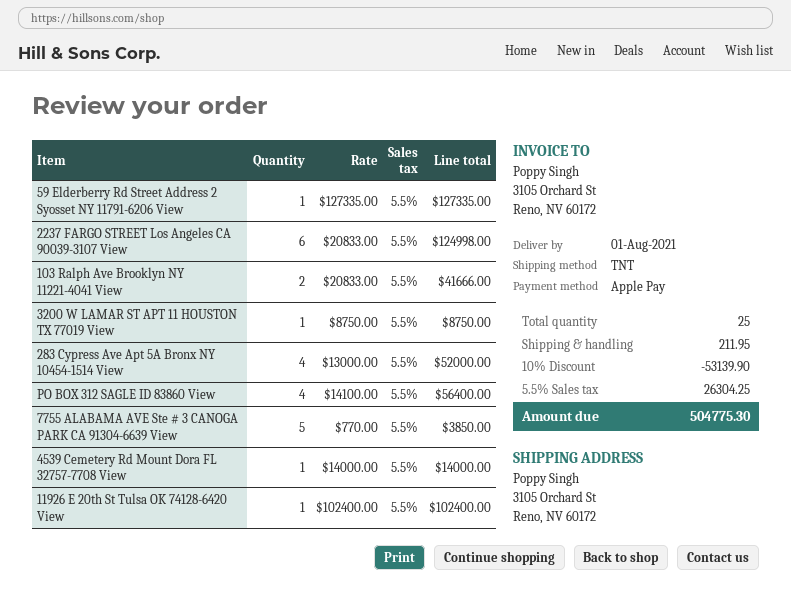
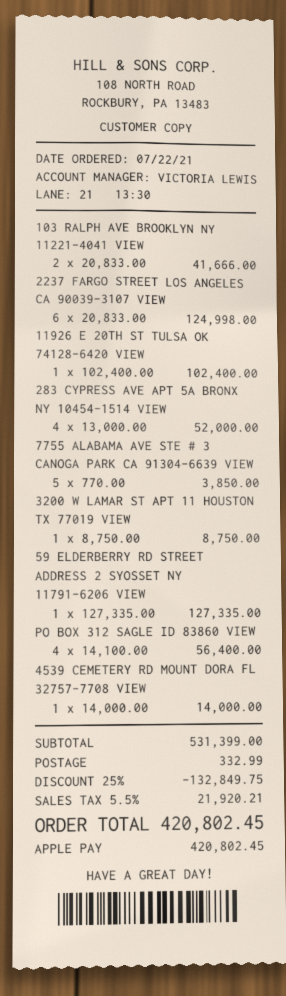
discount: 10% = 53139.90 -> 25% = 132849.75
shipping: 211.95 -> 332.99
tax: 5.5% = 26304.25 -> 5.5% = 21920.21
total: 504775.30 -> 420802.45

